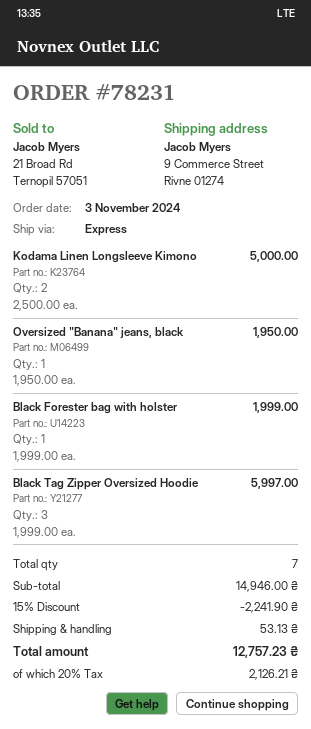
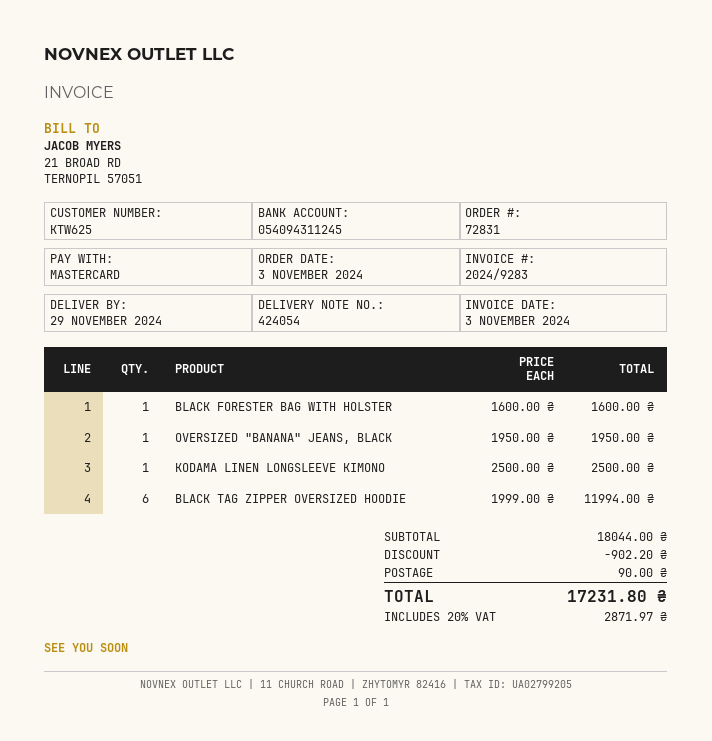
order number: 78231 -> 72831
Kodama Linen Longsleeve Kimono: 2 x 2500.00 = 5000.00 -> 1 x 2500.00 = 2500.00
Black Forester bag with holster: 1 x 1999.00 = 1999.00 -> 1 x 1600.00 = 1600.00
Black Tag Zipper Oversized Hoodie: 3 x 1999.00 = 5997.00 -> 6 x 1999.00 = 11994.00
subtotal: 14946.00 -> 18044.00
discount: 2241.90 -> 902.20
shipping: 53.13 -> 90.00
tax: 20% = 2126.21 -> 20% = 2871.97
total: 12757.23 -> 17231.80

